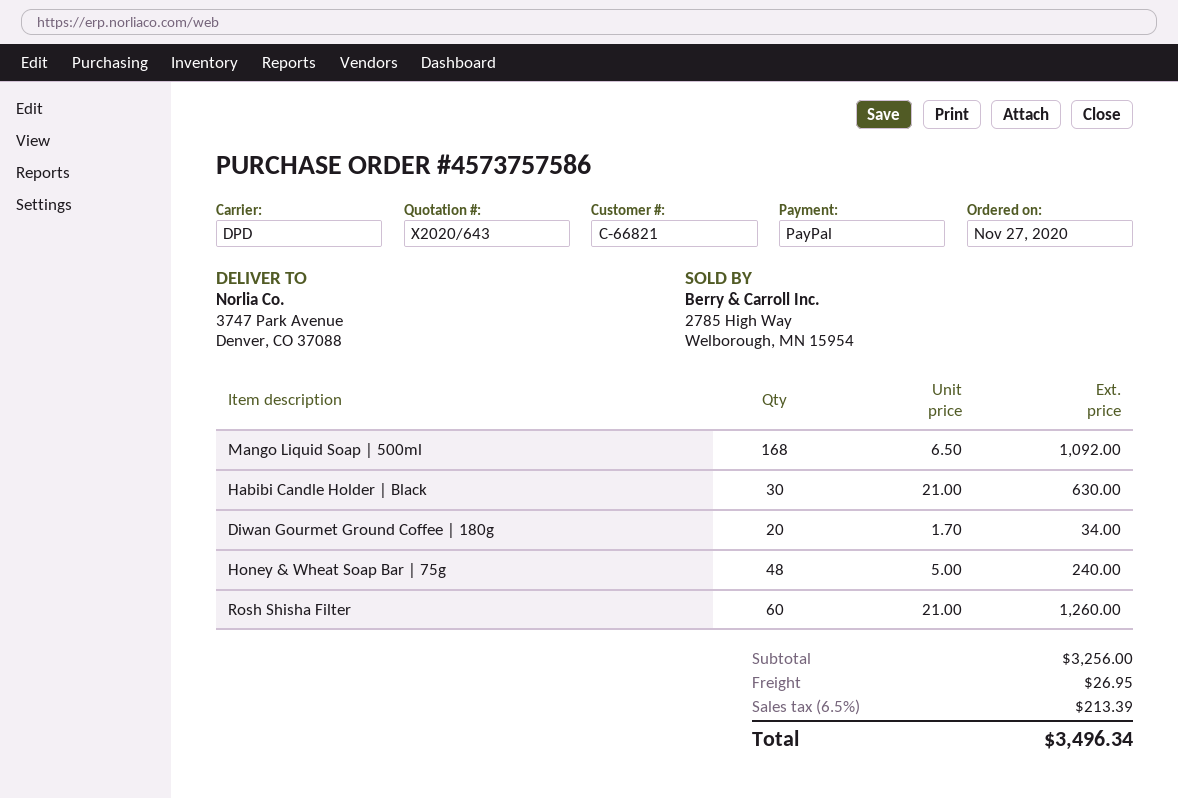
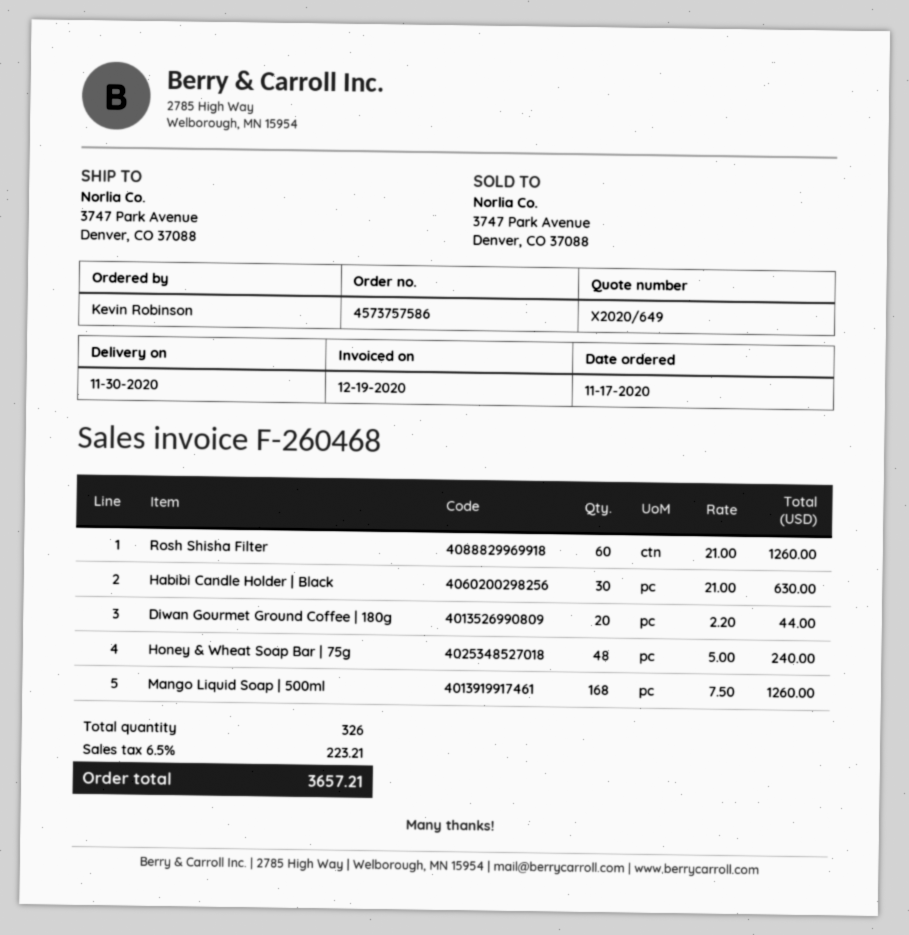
quote number: X2020/643 -> X2020/649
order date: 2020-11-27 -> 2020-11-17
Mango Liquid Soap | 500ml: 168 x 6.50 = 1092.00 -> 168 x 7.50 = 1260.00
Diwan Gourmet Ground Coffee | 180g: 20 x 1.70 = 34.00 -> 20 x 2.20 = 44.00
shipping: 26.95 -> none
tax: 6.5% = 213.39 -> 6.5% = 223.21
total: 3496.34 -> 3657.21

